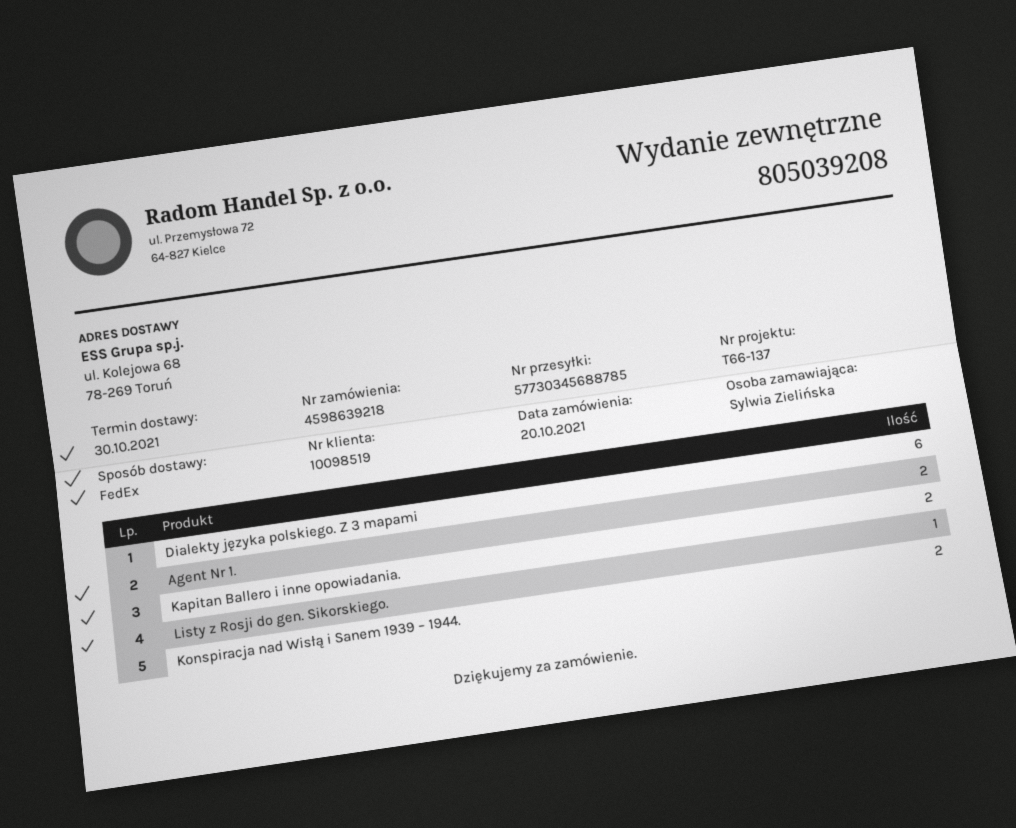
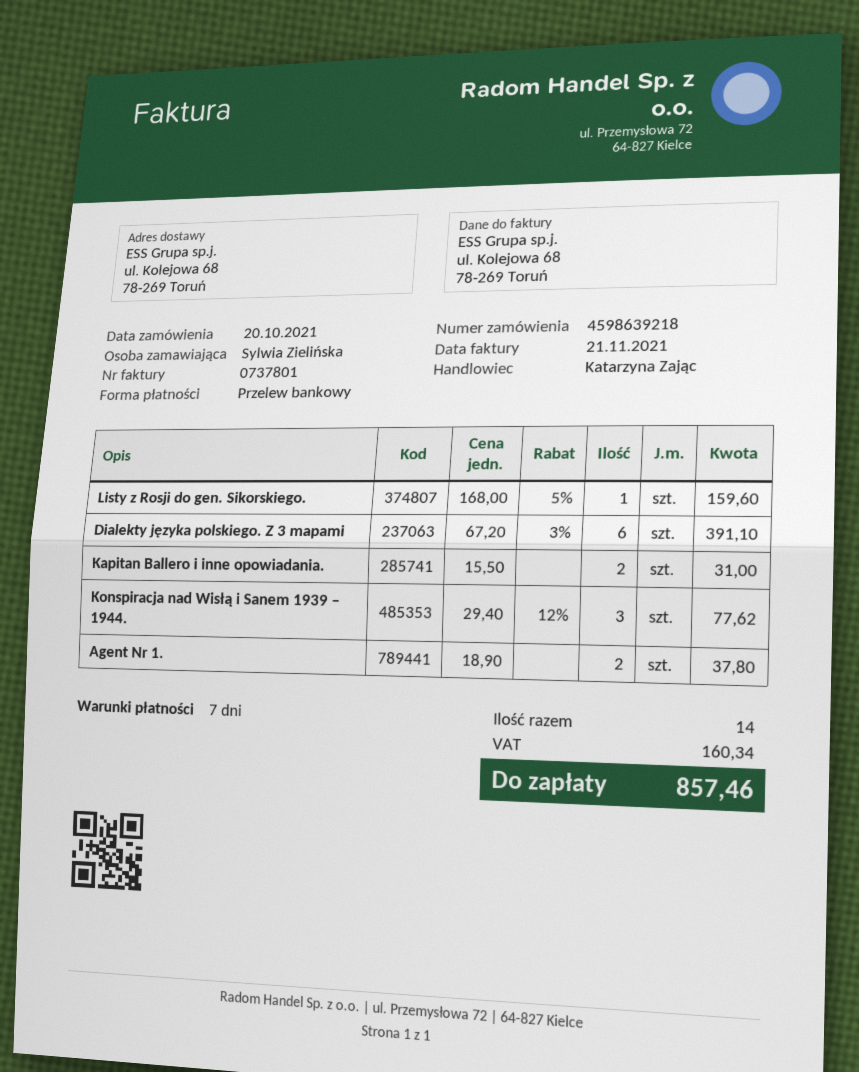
Konspiracja nad Wisłą i Sanem 1939 – 1944.: 2 -> 3

